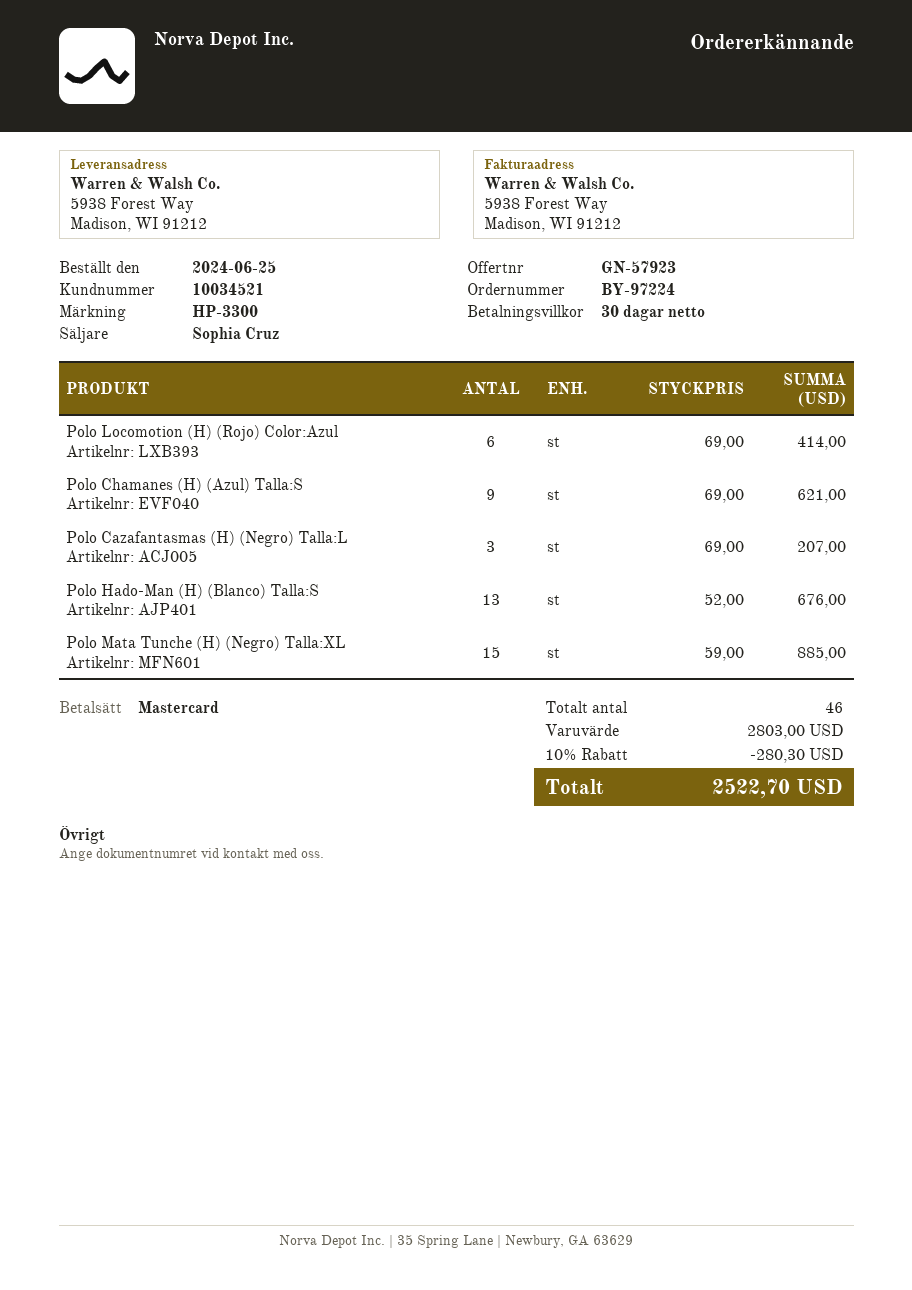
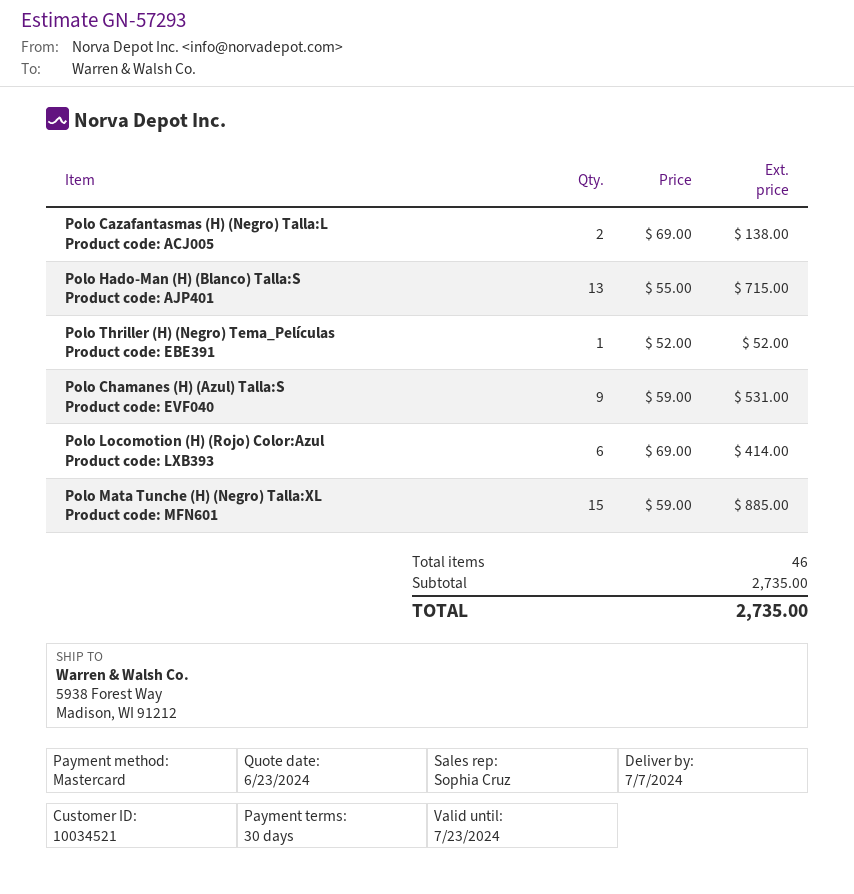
quote number: GN-57923 -> GN-57293
Polo Chamanes (H) (Azul) Talla:S: 9 x 69.00 = 621.00 -> 9 x 59.00 = 531.00
Polo Cazafantasmas (H) (Negro) Talla:L: 3 x 69.00 = 207.00 -> 2 x 69.00 = 138.00
Polo Hado-Man (H) (Blanco) Talla:S: 13 x 52.00 = 676.00 -> 13 x 55.00 = 715.00
Polo Thriller (H) (Negro) Tema_Películas: none -> 1 x 52.00 = 52.00
subtotal: 2803.00 -> 2735.00
discount: 10% = 280.30 -> none
total: 2522.70 -> 2735.00

